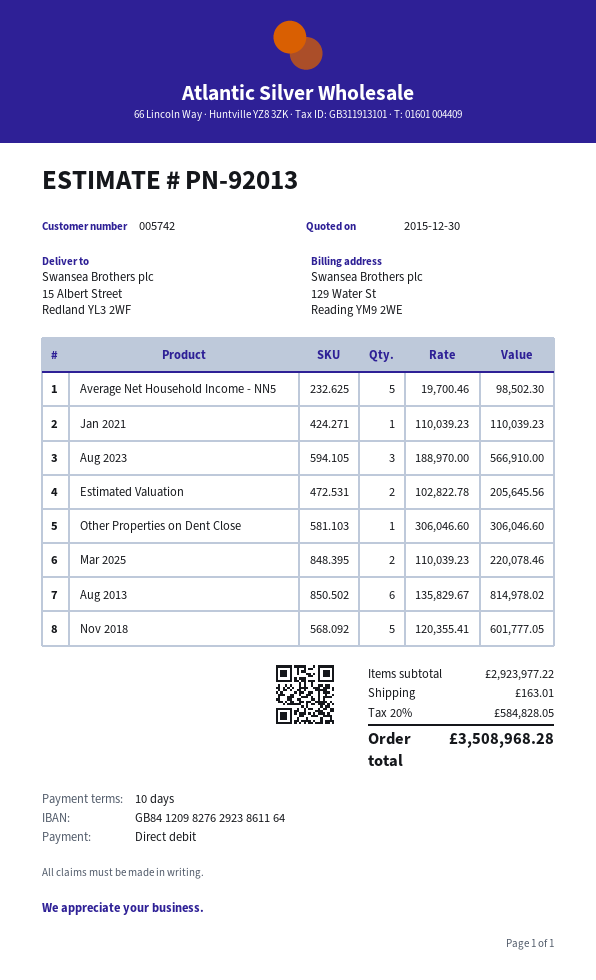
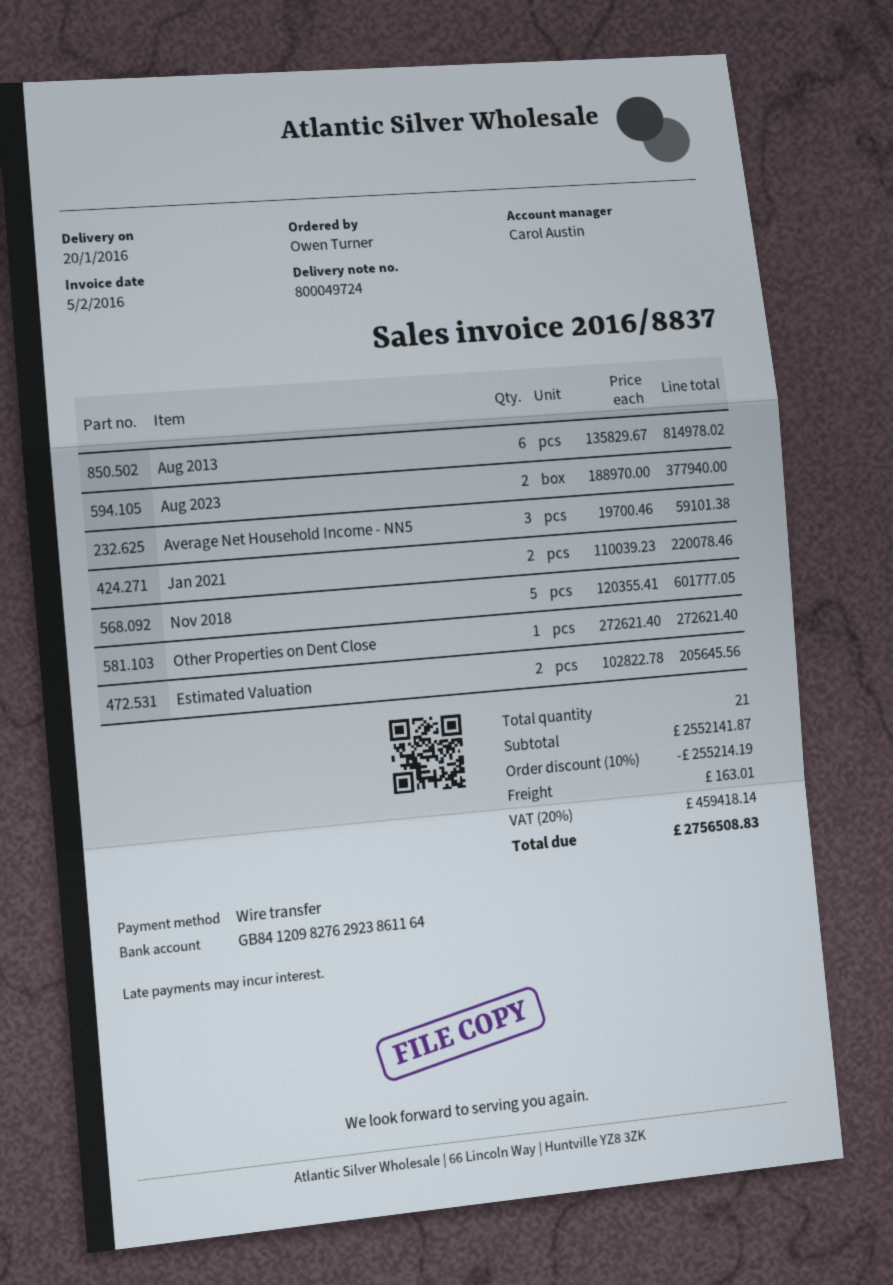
payment method: direct debit -> bank transfer
Average Net Household Income - NN5: 5 x 19700.46 = 98502.30 -> 3 x 19700.46 = 59101.38
Jan 2021: 1 x 110039.23 = 110039.23 -> 2 x 110039.23 = 220078.46
Aug 2023: 3 x 188970.00 = 566910.00 -> 2 x 188970.00 = 377940.00
Other Properties on Dent Close: 1 x 306046.60 = 306046.60 -> 1 x 272621.40 = 272621.40
Mar 2025: 2 x 110039.23 = 220078.46 -> none
subtotal: 2923977.22 -> 2552141.87
discount: none -> 10% = 255214.19
tax: 20% = 584828.05 -> 20% = 459418.14
total: 3508968.28 -> 2756508.83

